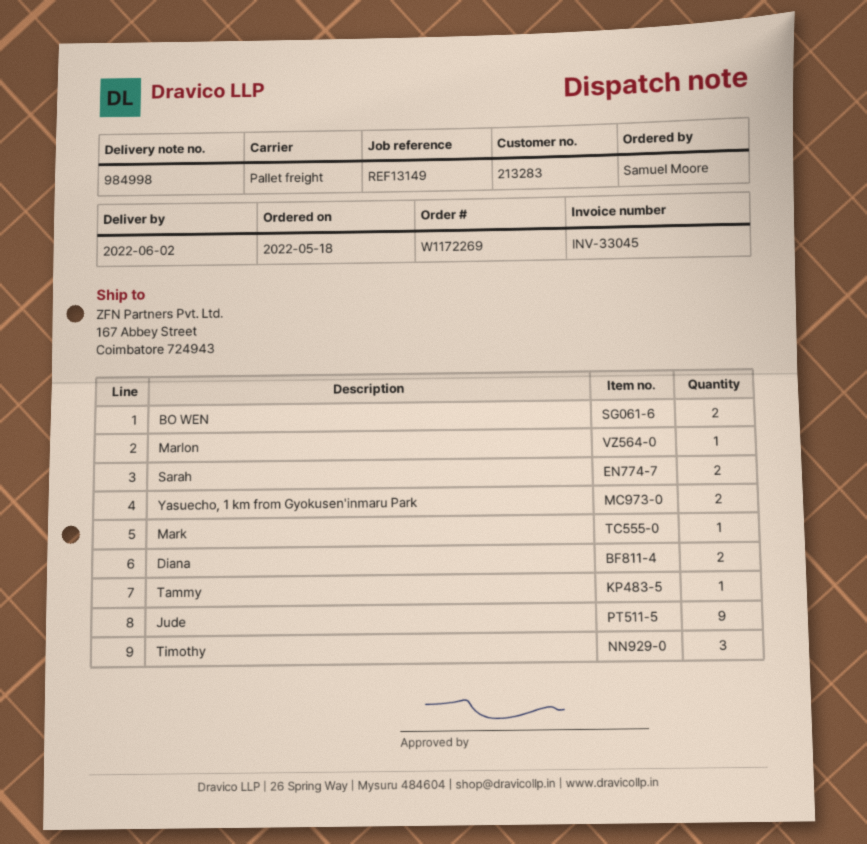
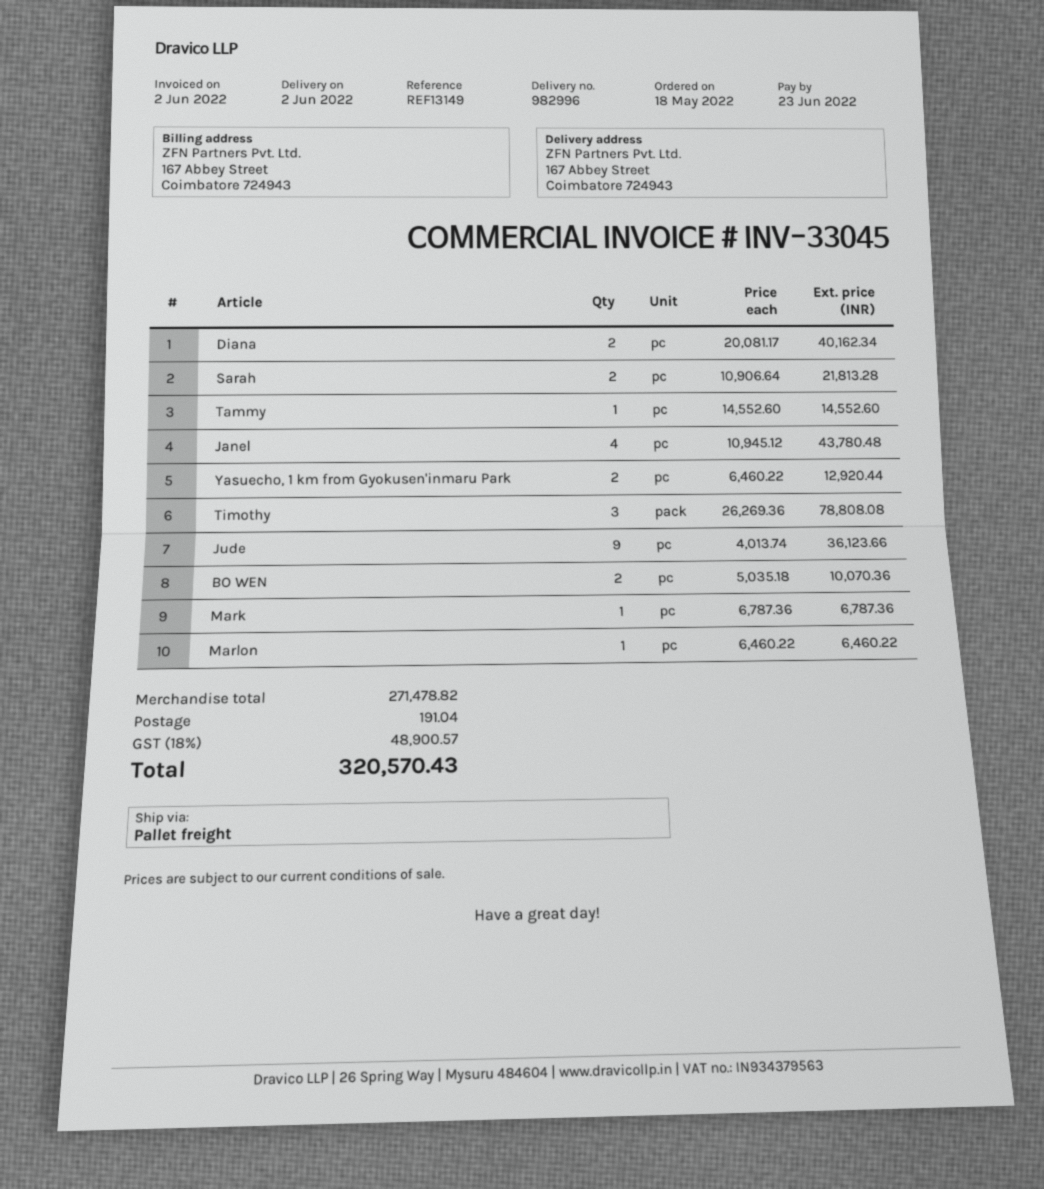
delivery note number: 984998 -> 982996
Janel: none -> 4

